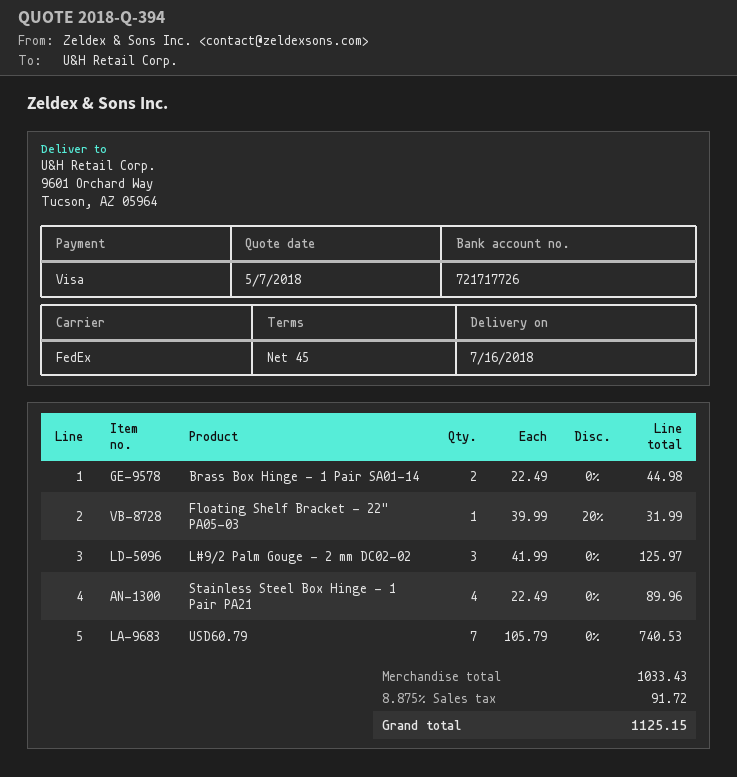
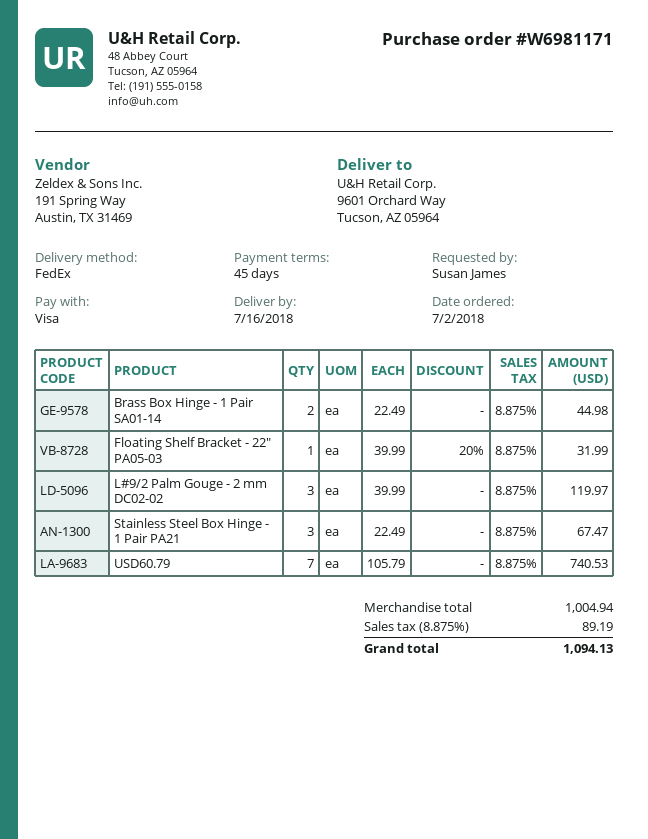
L#9/2 Palm Gouge - 2 mm DC02-02: 3 x 41.99 = 125.97 -> 3 x 39.99 = 119.97
Stainless Steel Box Hinge - 1 Pair PA21: 4 x 22.49 = 89.96 -> 3 x 22.49 = 67.47
subtotal: 1033.43 -> 1004.94
tax: 8.875% = 91.72 -> 8.875% = 89.19
total: 1125.15 -> 1094.13

